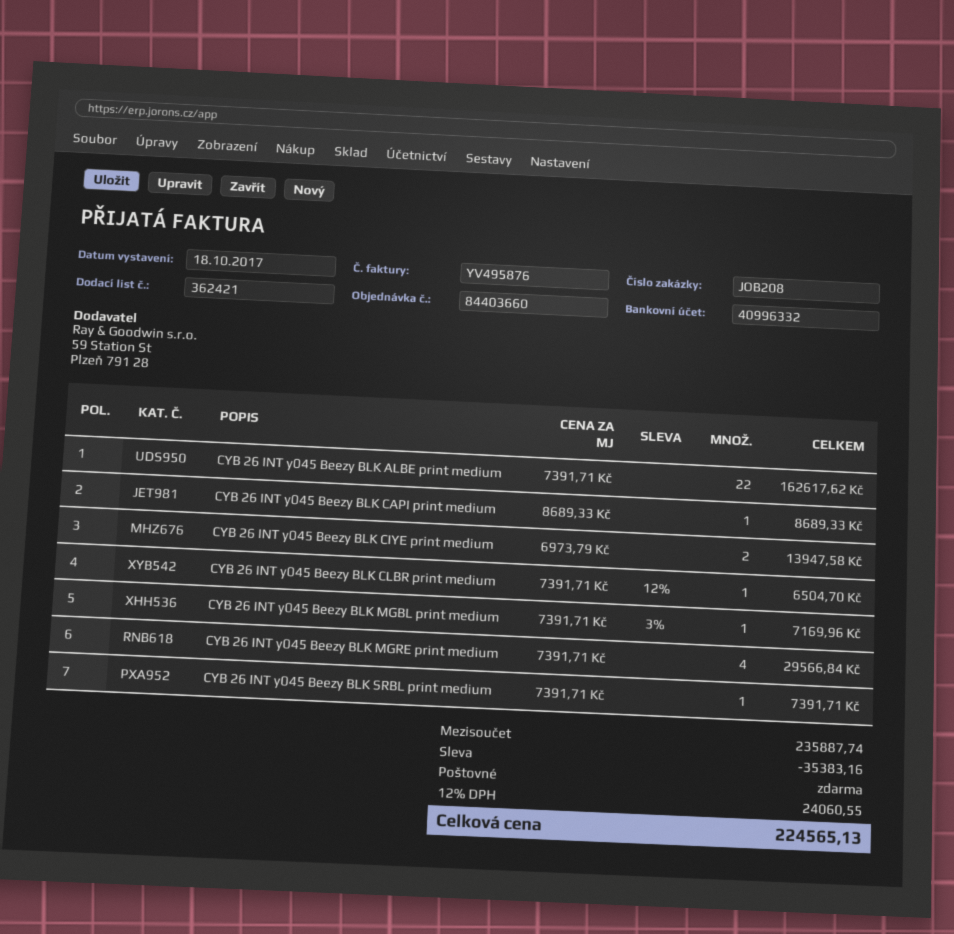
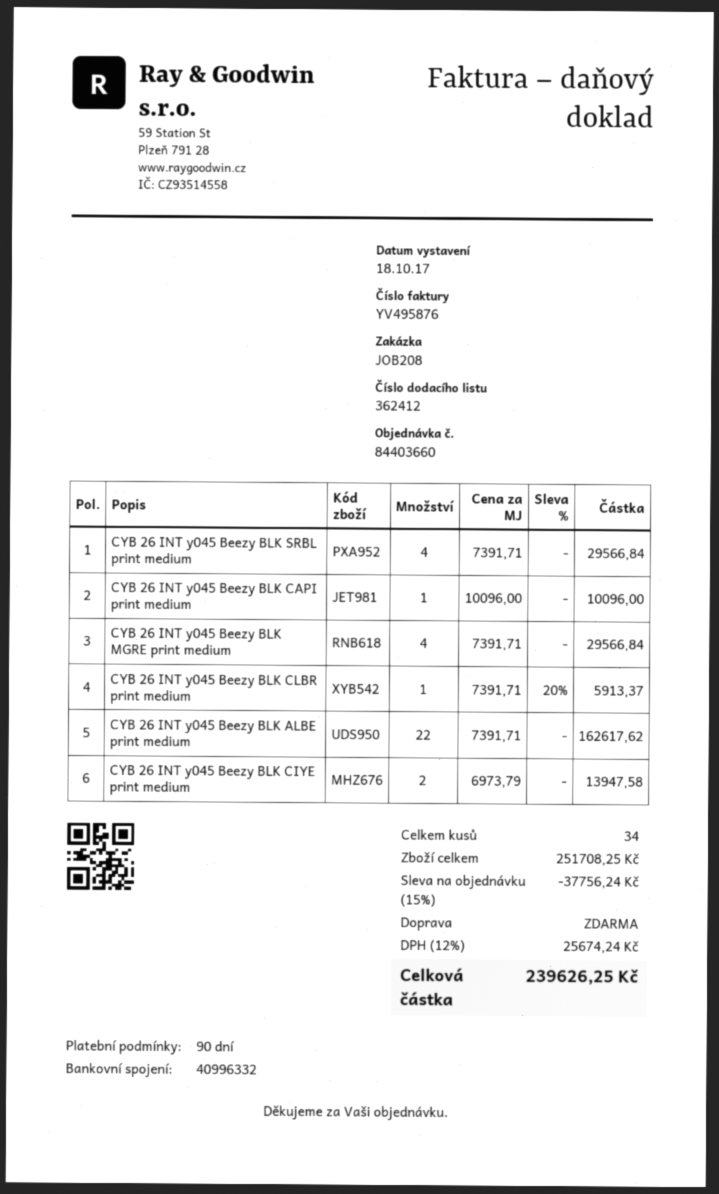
delivery note number: 362421 -> 362412
CYB 26 INT y045 Beezy BLK CAPI print medium: 1 x 8689.33 = 8689.33 -> 1 x 10096.00 = 10096.00
CYB 26 INT y045 Beezy BLK CLBR print medium: 1 x 7391.71 - 12% = 6504.70 -> 1 x 7391.71 - 20% = 5913.37
CYB 26 INT y045 Beezy BLK MGBL print medium: 1 x 7391.71 - 3% = 7169.96 -> none
CYB 26 INT y045 Beezy BLK SRBL print medium: 1 x 7391.71 = 7391.71 -> 4 x 7391.71 = 29566.84
subtotal: 235887.74 -> 251708.25
discount: 35383.16 -> 37756.24
tax: 12% = 24060.55 -> 12% = 25674.24
total: 224565.13 -> 239626.25

